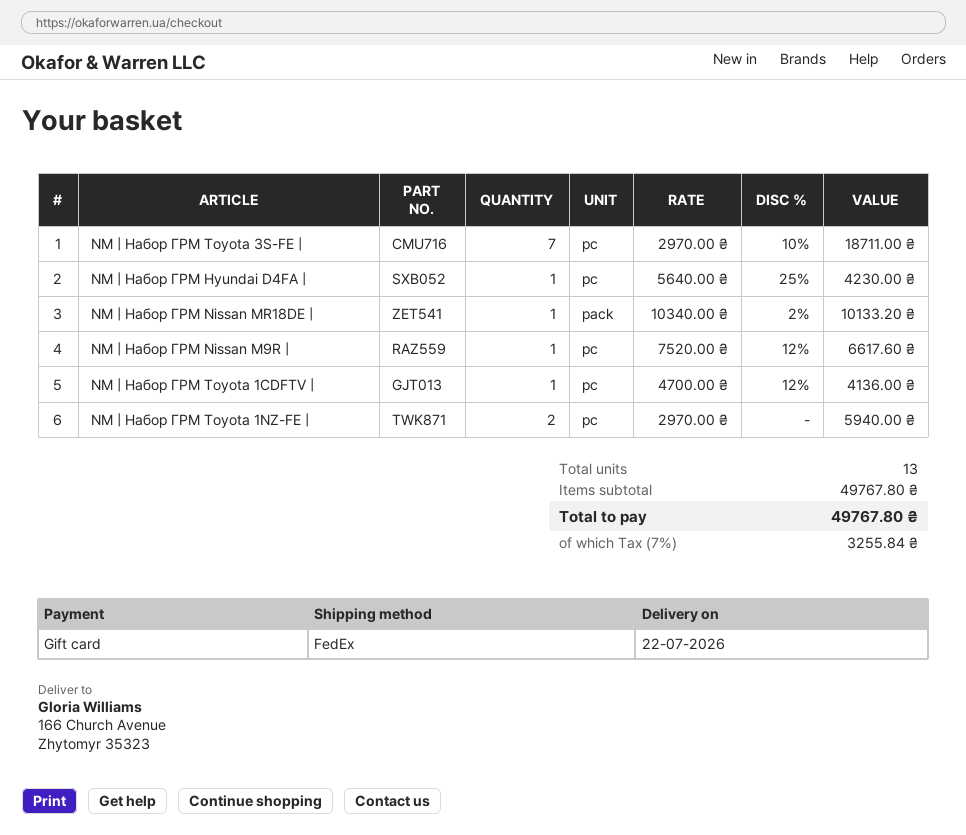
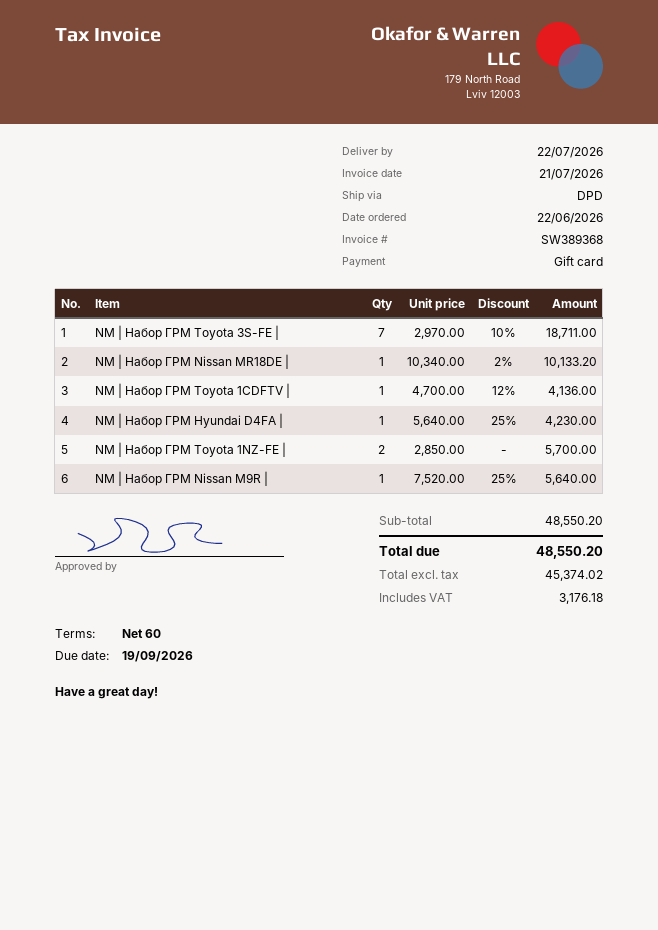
shipping method: FedEx -> DPD
NM | Набор ГРМ Nissan M9R |: 1 x 7520.00 - 12% = 6617.60 -> 1 x 7520.00 - 25% = 5640.00
NM | Набор ГРМ Toyota 1NZ-FE |: 2 x 2970.00 = 5940.00 -> 2 x 2850.00 = 5700.00
subtotal: 49767.80 -> 48550.20
tax: 3255.84 -> 3176.18
total: 49767.80 -> 48550.20

